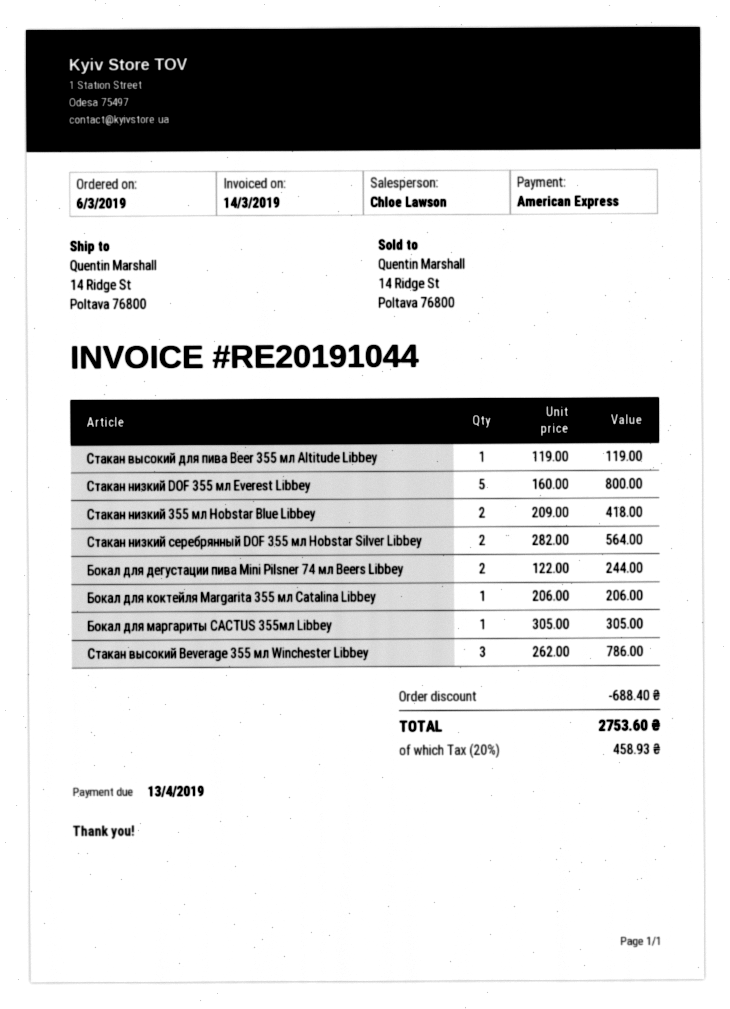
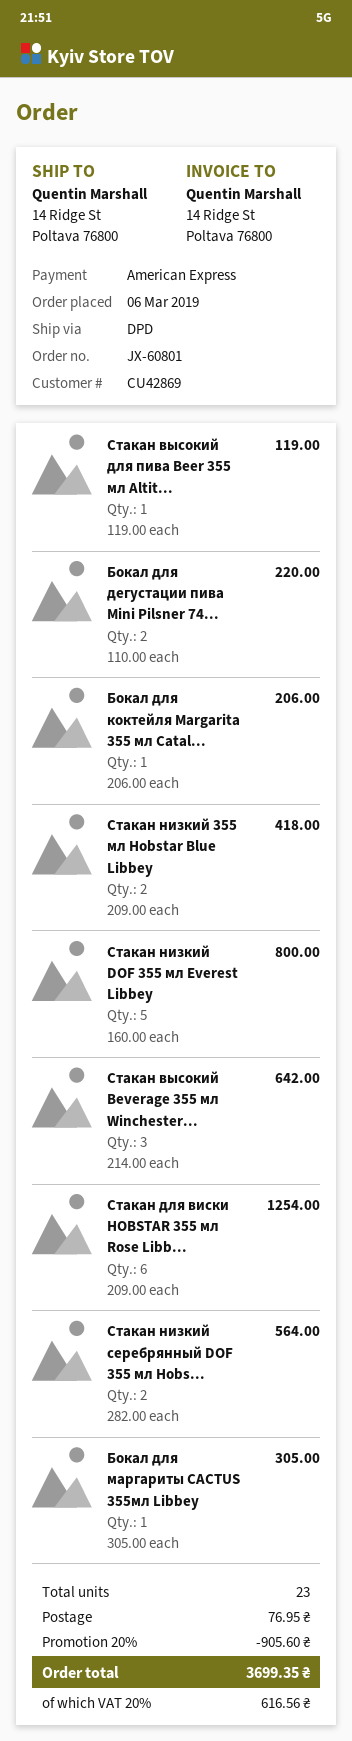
Бокал для дегустации пива Mini Pilsner 74 мл Beers Libbey: 2 x 122.00 = 244.00 -> 2 x 110.00 = 220.00
Стакан высокий Beverage 355 мл Winchester Libbey: 3 x 262.00 = 786.00 -> 3 x 214.00 = 642.00
Стакан для виски HOBSTAR 355 мл Rose Libb...: none -> 6 x 209.00 = 1254.00
discount: 688.40 -> 905.60
shipping: none -> 76.95
tax: 20% = 458.93 -> 20% = 616.56
total: 2753.60 -> 3699.35

